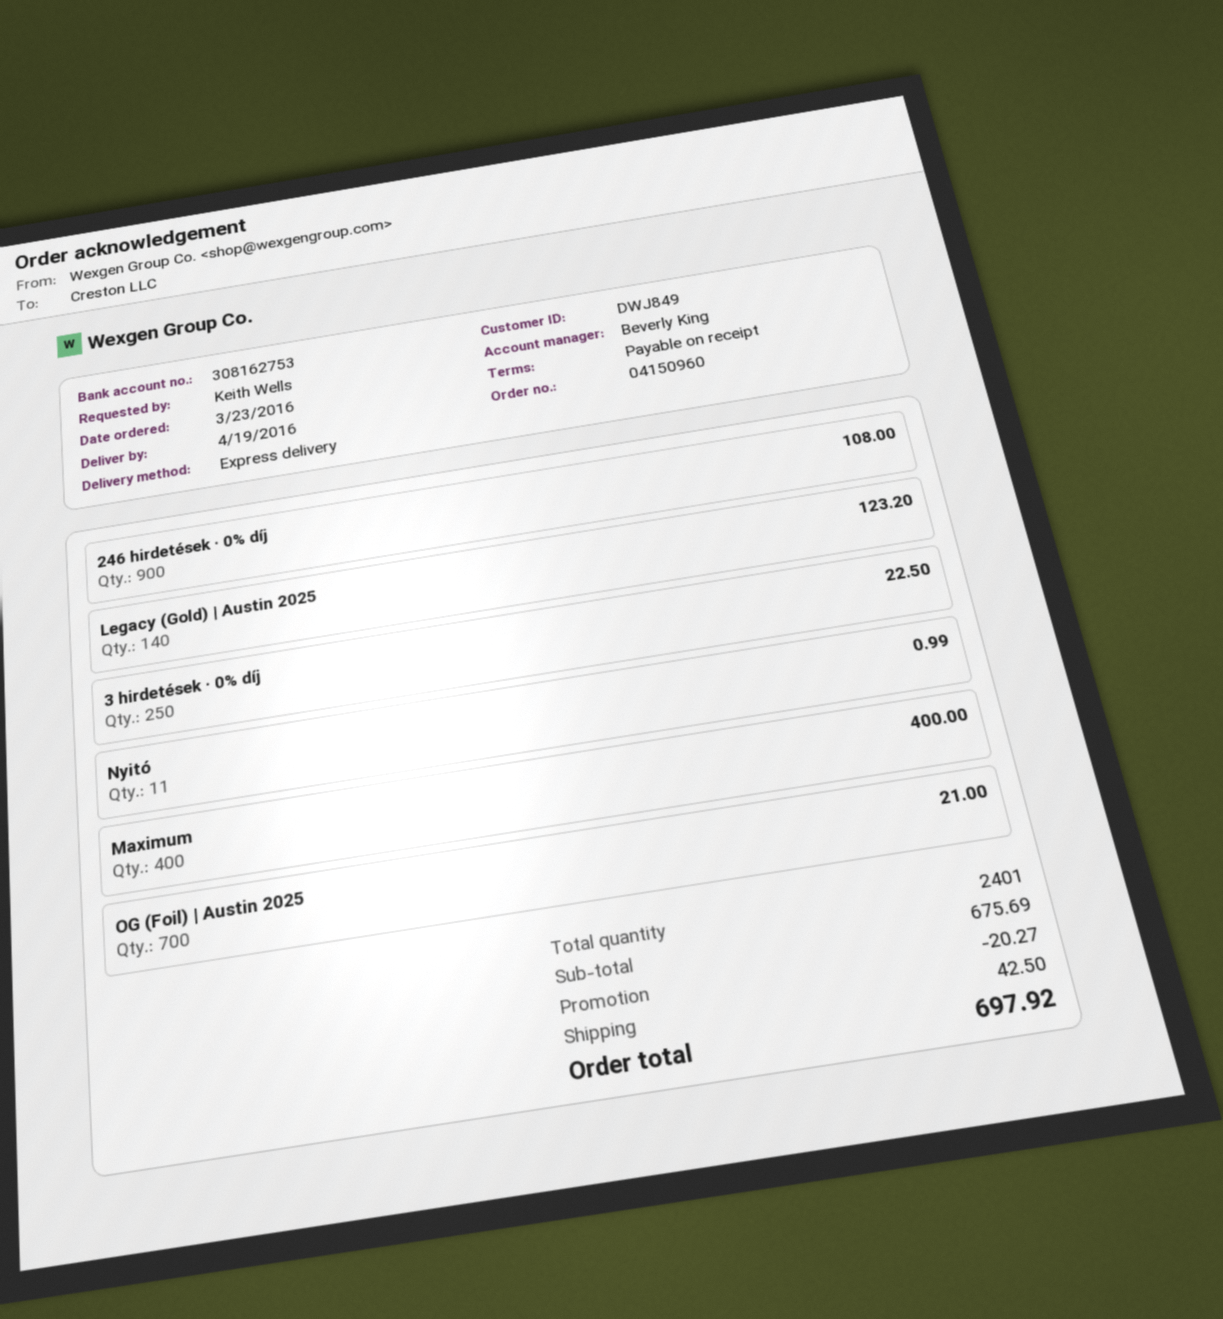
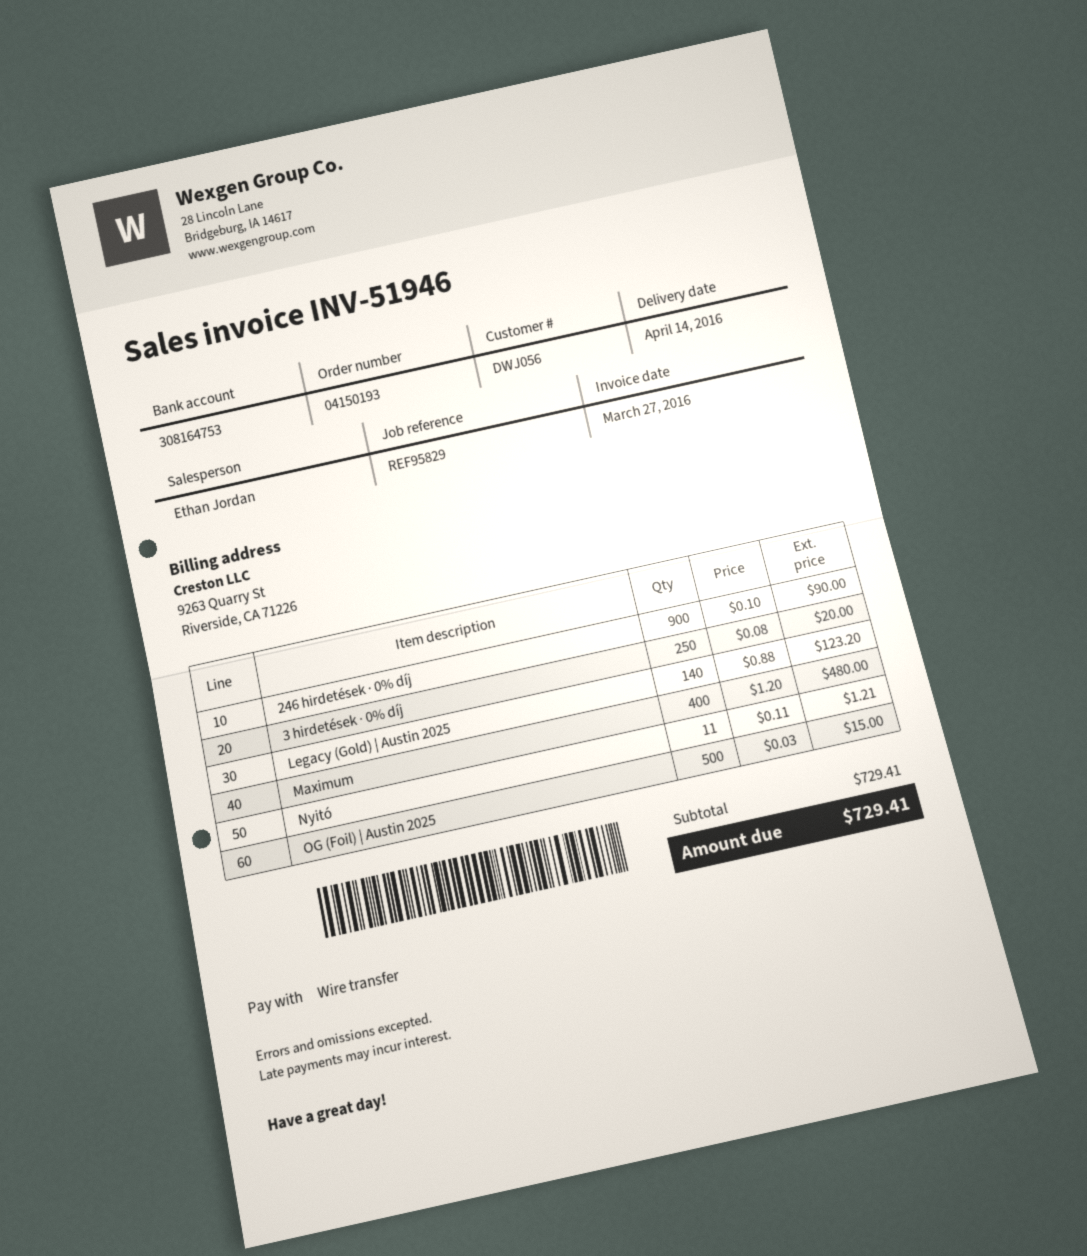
order number: 04150960 -> 04150193
delivery date: 2016-04-19 -> 2016-04-14
customer number: DWJ849 -> DWJ056
sales rep: Beverly King -> Ethan Jordan
bank account: 308162753 -> 308164753
246 hirdetések · 0% díj: 900 for 108.00 -> 900 for 90.00
3 hirdetések · 0% díj: 250 for 22.50 -> 250 for 20.00
Nyitó: 11 for 0.99 -> 11 for 1.21
Maximum: 400 for 400.00 -> 400 for 480.00
OG (Foil) | Austin 2025: 700 for 21.00 -> 500 for 15.00
subtotal: 675.69 -> 729.41
discount: 20.27 -> none
shipping: 42.50 -> none
total: 697.92 -> 729.41

